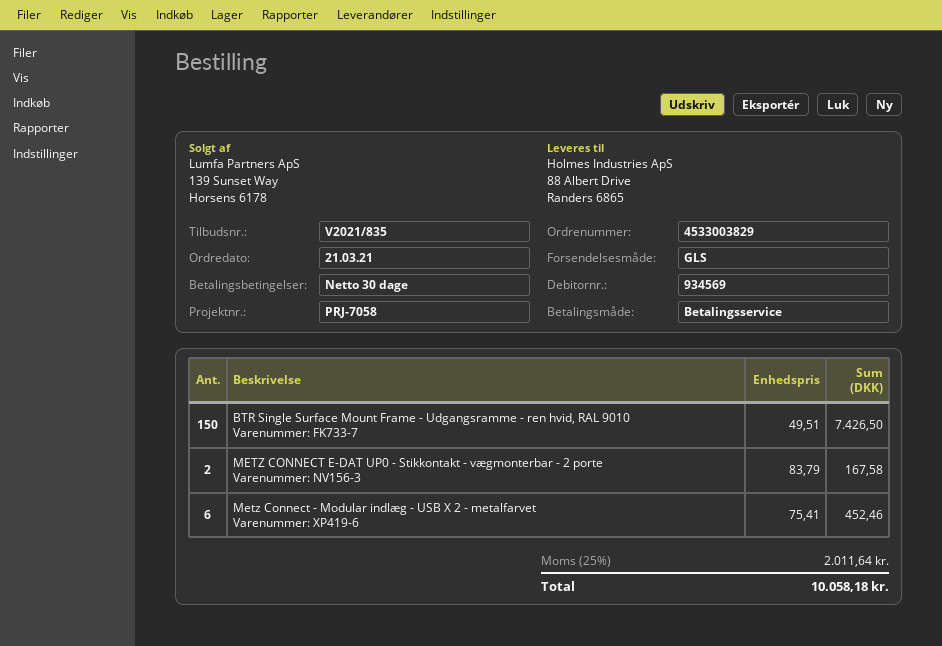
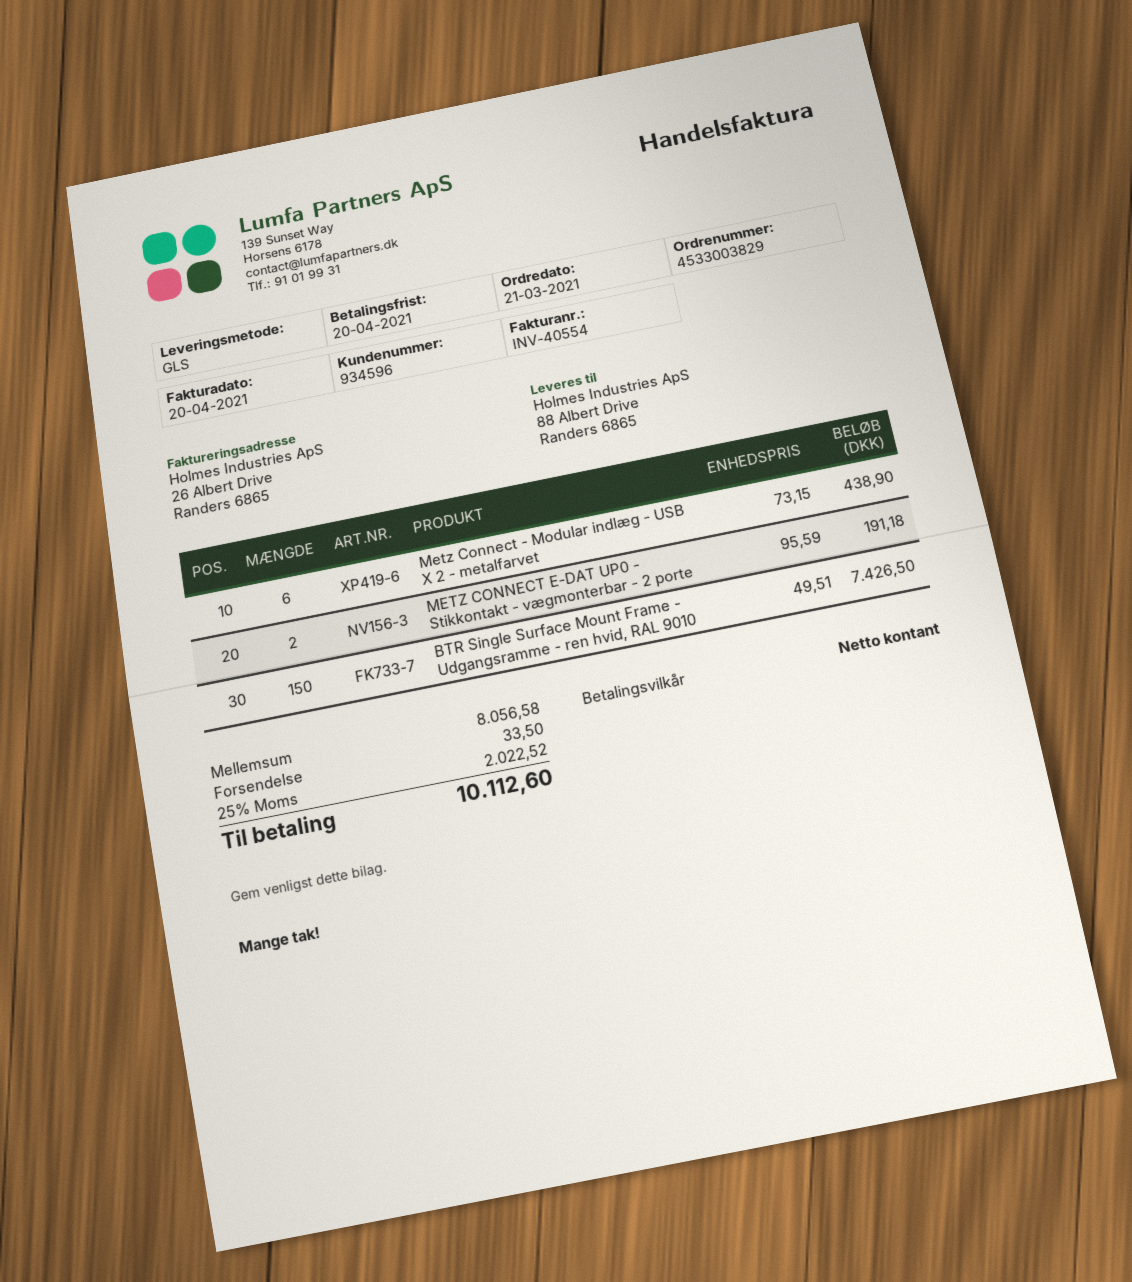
payment terms: 30 days -> on receipt
customer number: 934569 -> 934596
METZ CONNECT E-DAT UP0 - Stikkontakt - vægmonterbar - 2 porte: 2 x 83.79 = 167.58 -> 2 x 95.59 = 191.18
Metz Connect - Modular indlæg - USB X 2 - metalfarvet: 6 x 75.41 = 452.46 -> 6 x 73.15 = 438.90
shipping: none -> 33.50
tax: 25% = 2011.64 -> 25% = 2022.52
total: 10058.18 -> 10112.60

